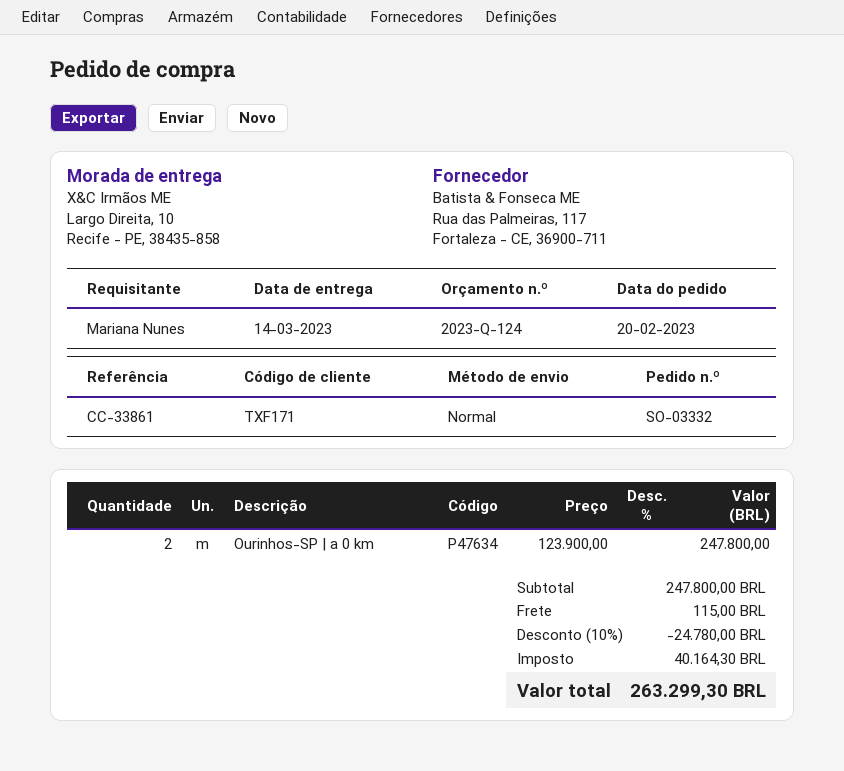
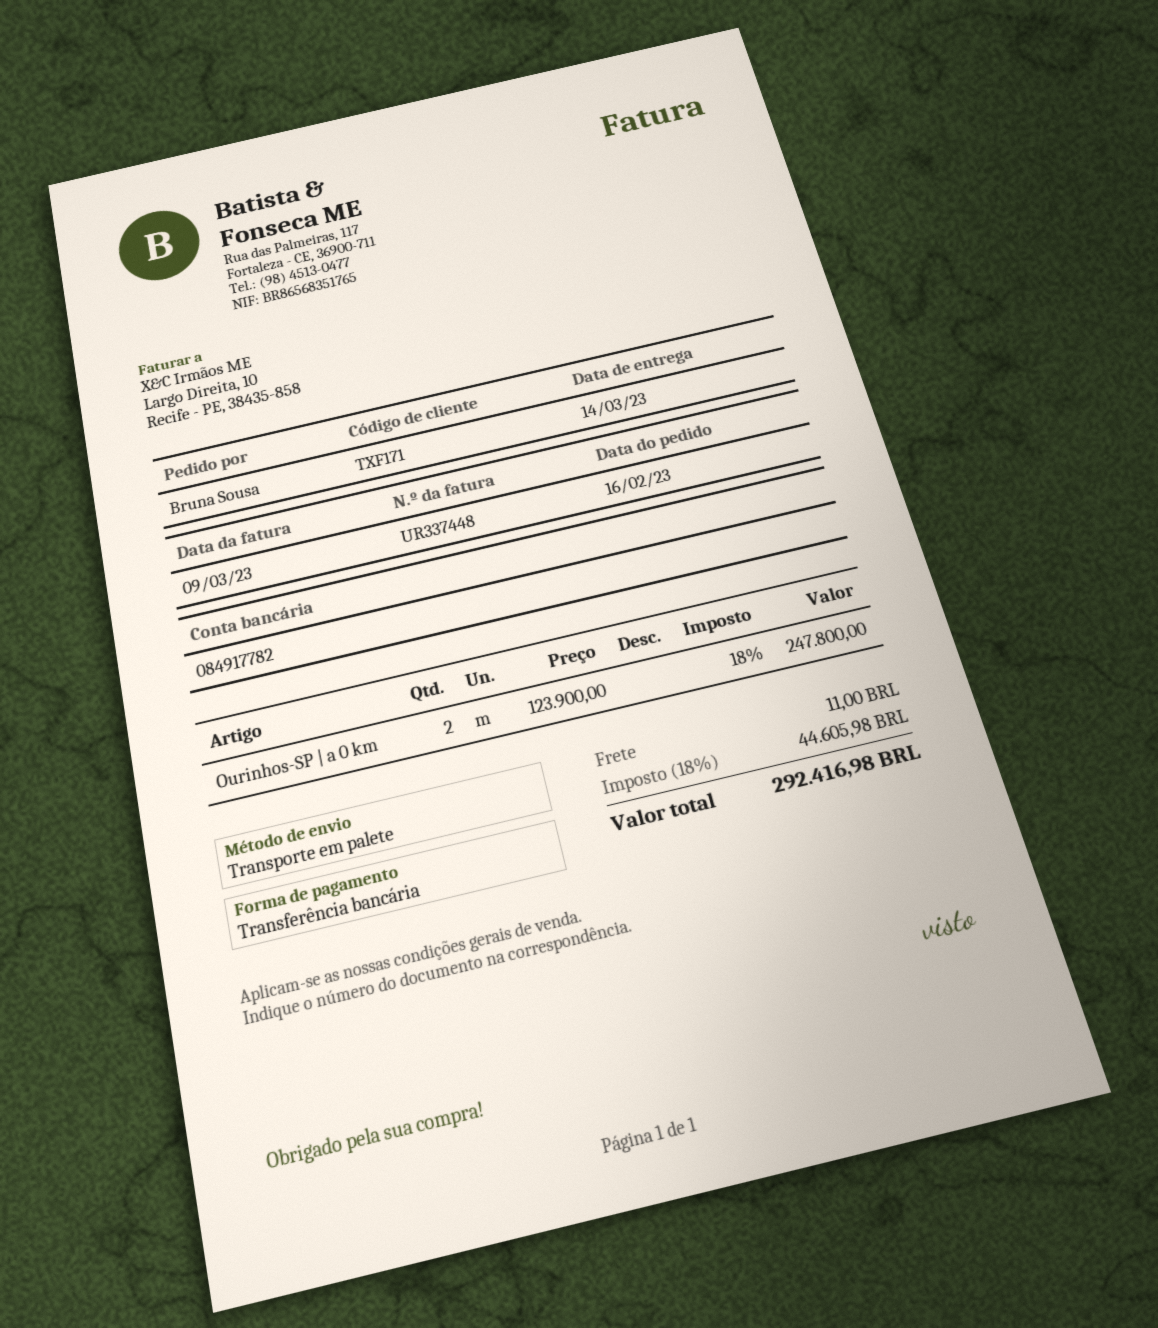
order date: 2023-02-20 -> 2023-02-16
ordered by: Mariana Nunes -> Bruna Sousa
shipping method: standard -> pallet freight
discount: 10% = 24780.00 -> none
shipping: 115.00 -> 11.00
tax: 40164.30 -> 44605.98
total: 263299.30 -> 292416.98

